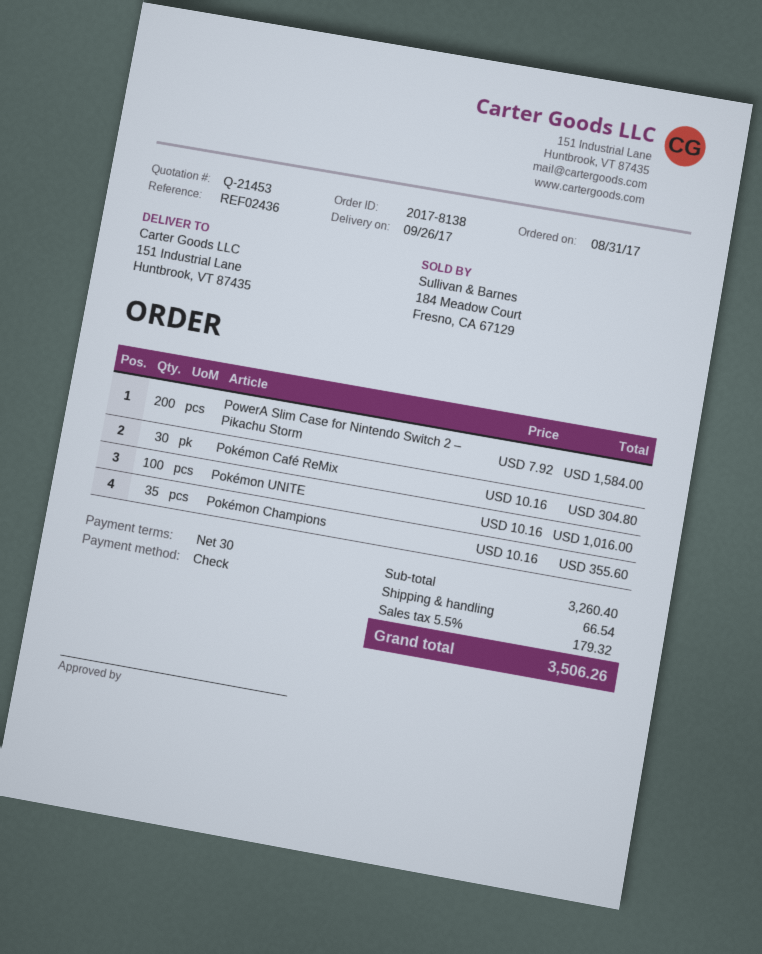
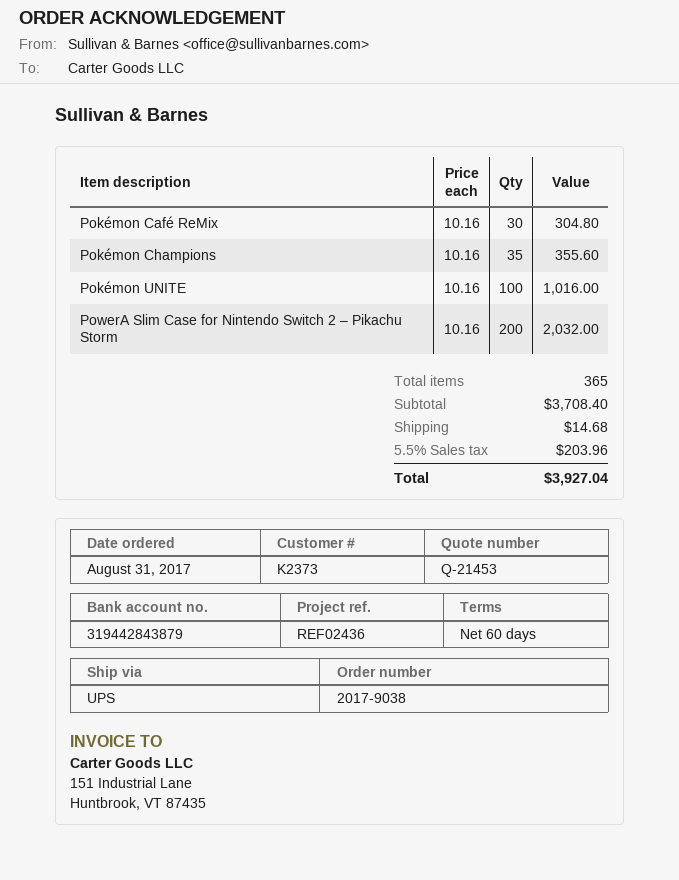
order number: 2017-8138 -> 2017-9038
payment terms: 30 days -> 60 days
PowerA Slim Case for Nintendo Switch 2 – Pikachu Storm: 200 x 7.92 = 1584.00 -> 200 x 10.16 = 2032.00
subtotal: 3260.40 -> 3708.40
shipping: 66.54 -> 14.68
tax: 5.5% = 179.32 -> 5.5% = 203.96
total: 3506.26 -> 3927.04

